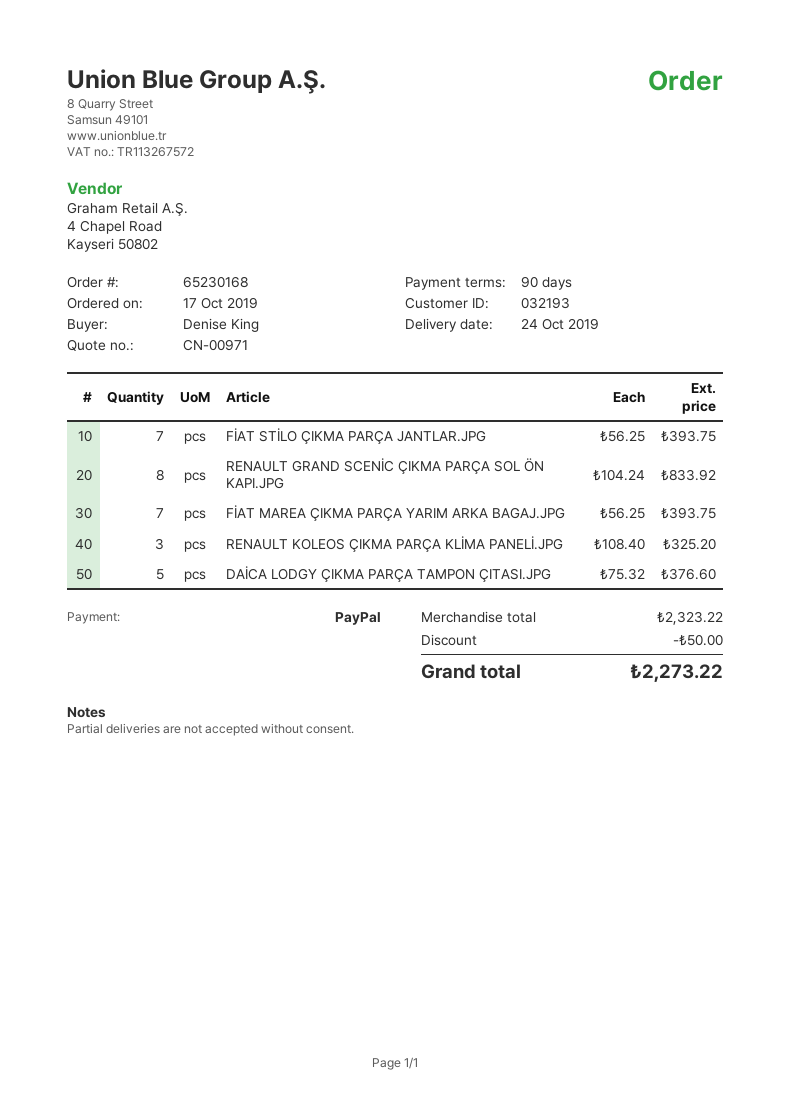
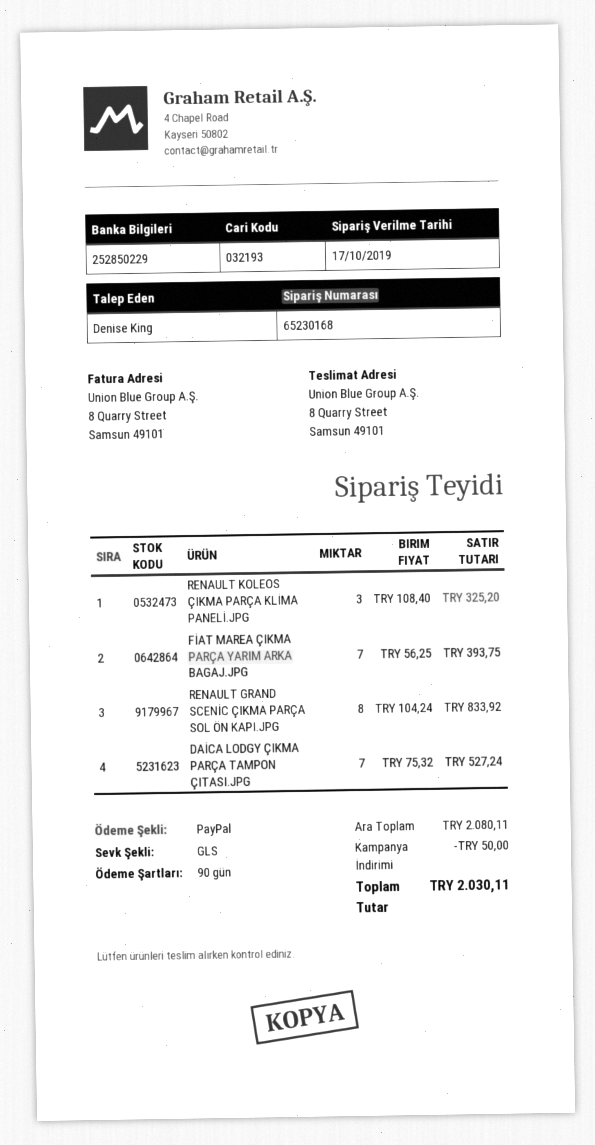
FİAT STİLO ÇIKMA PARÇA JANTLAR.JPG: 7 x 56.25 = 393.75 -> none
DAİCA LODGY ÇIKMA PARÇA TAMPON ÇITASI.JPG: 5 x 75.32 = 376.60 -> 7 x 75.32 = 527.24
subtotal: 2323.22 -> 2080.11
total: 2273.22 -> 2030.11

